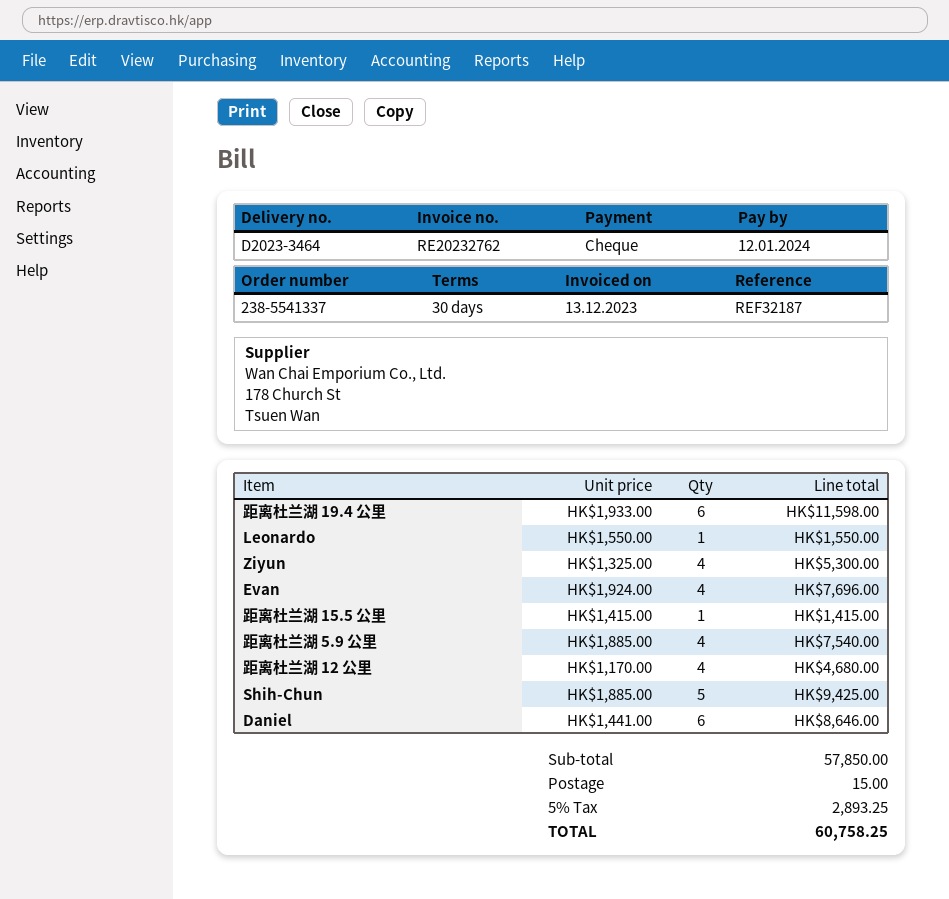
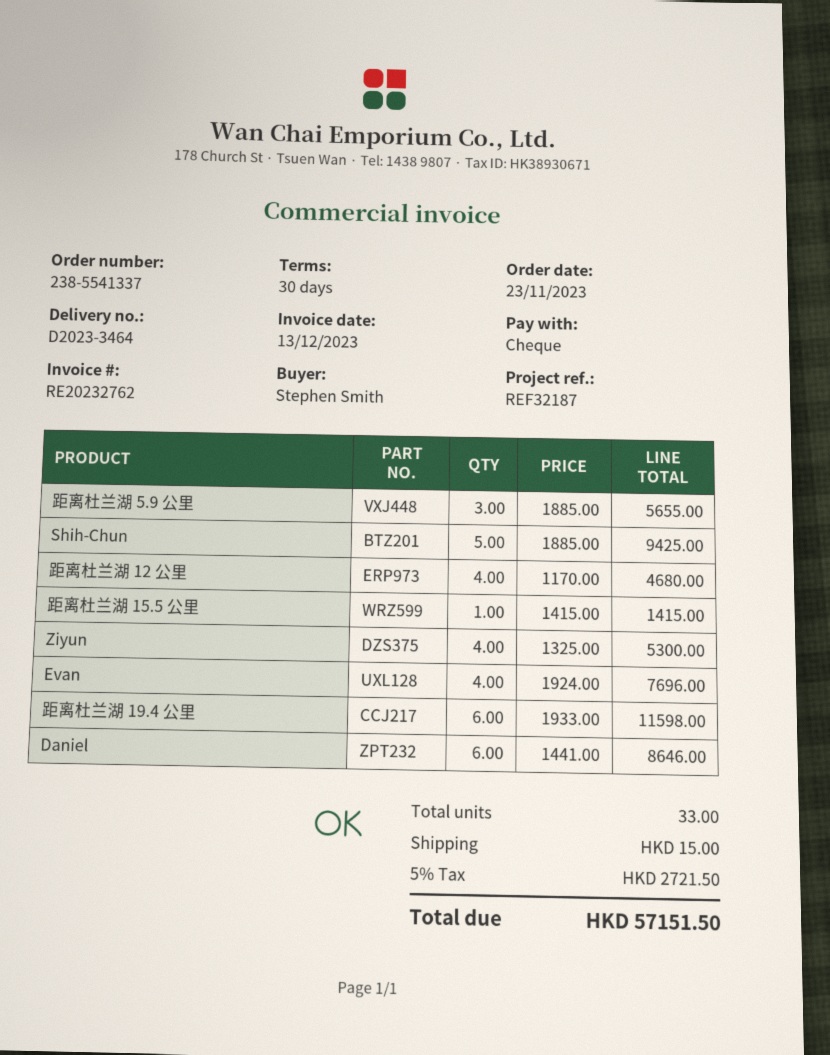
Leonardo: 1 x 1550.00 = 1550.00 -> none
距离杜兰湖 5.9 公里: 4 x 1885.00 = 7540.00 -> 3 x 1885.00 = 5655.00
tax: 5% = 2893.25 -> 5% = 2721.50
total: 60758.25 -> 57151.50

